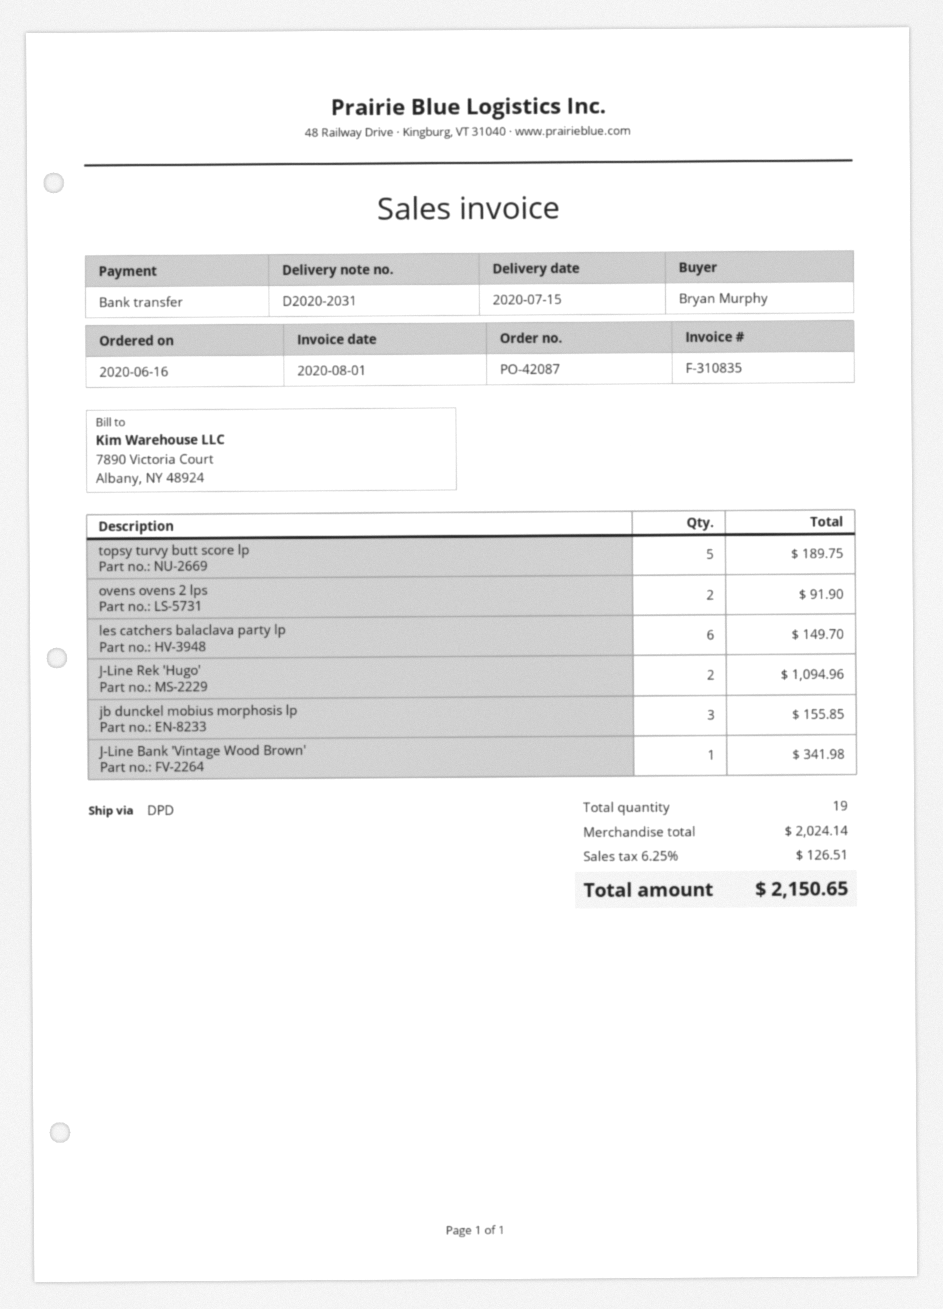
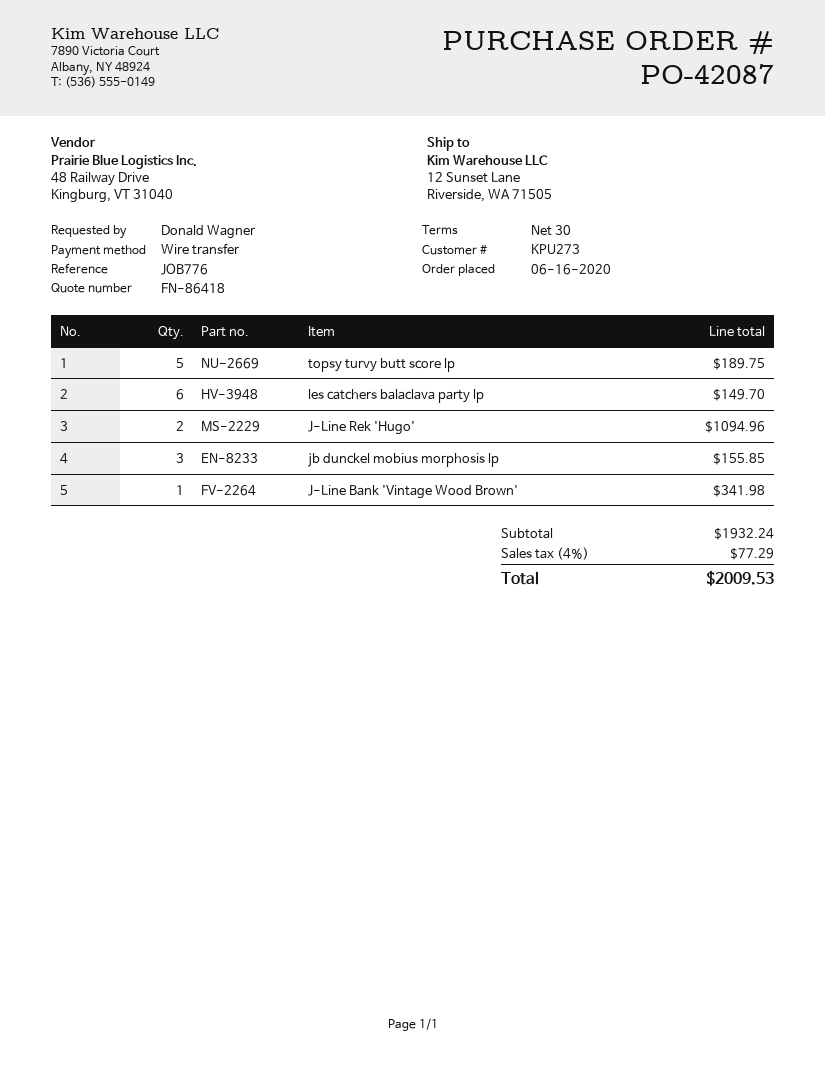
ordered by: Bryan Murphy -> Donald Wagner
ovens ovens 2 lps: 2 for 91.90 -> none
subtotal: 2024.14 -> 1932.24
tax: 6.25% = 126.51 -> 4% = 77.29
total: 2150.65 -> 2009.53

